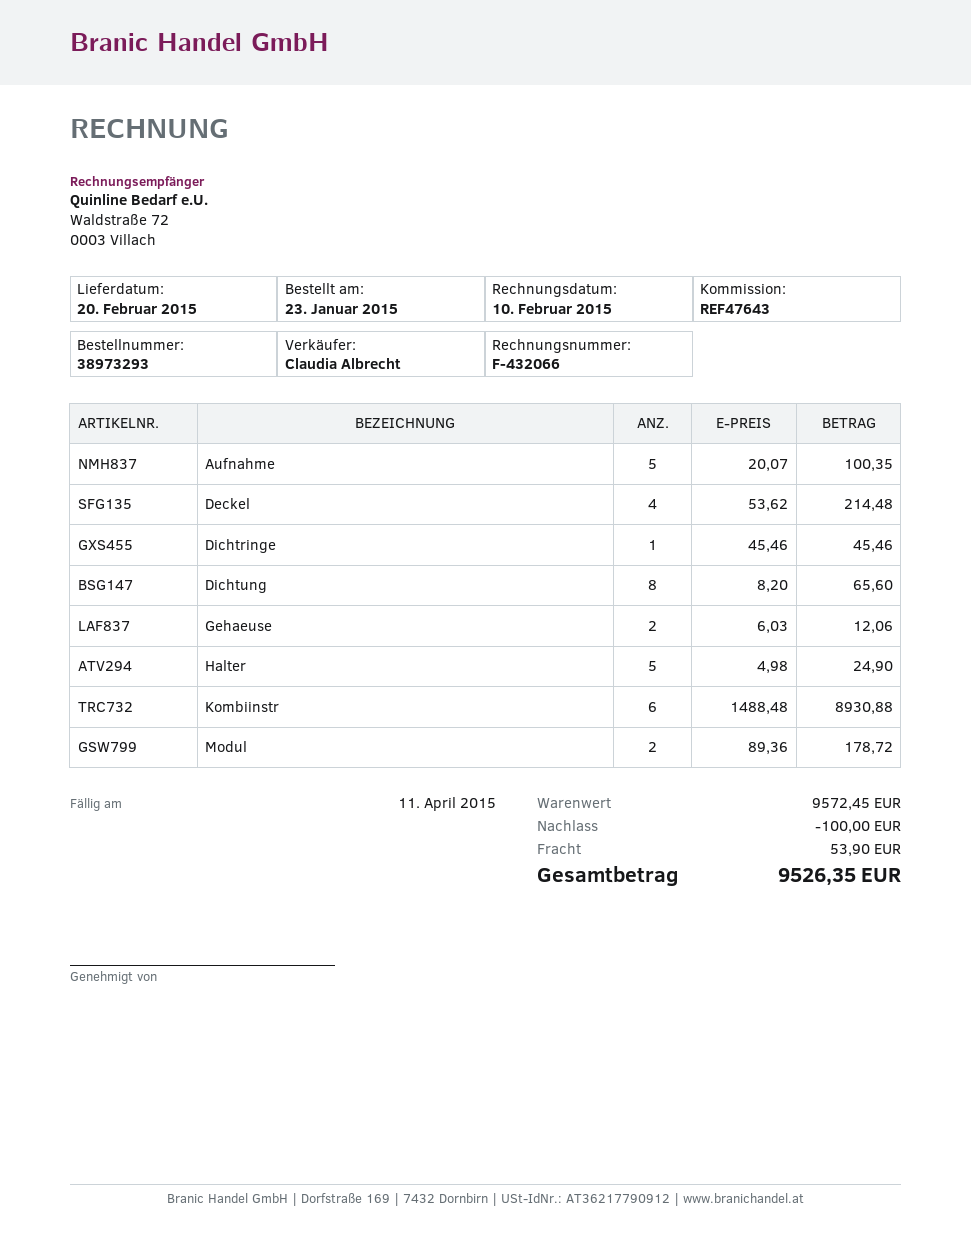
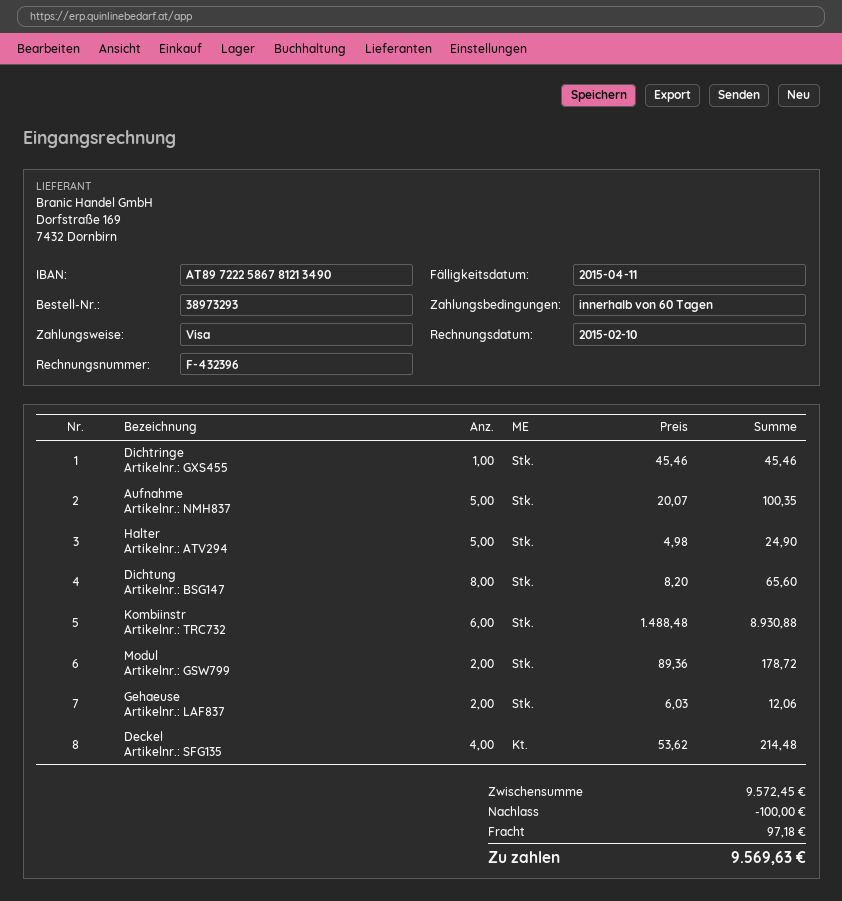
invoice number: F-432066 -> F-432396
shipping: 53.90 -> 97.18
total: 9526.35 -> 9569.63

